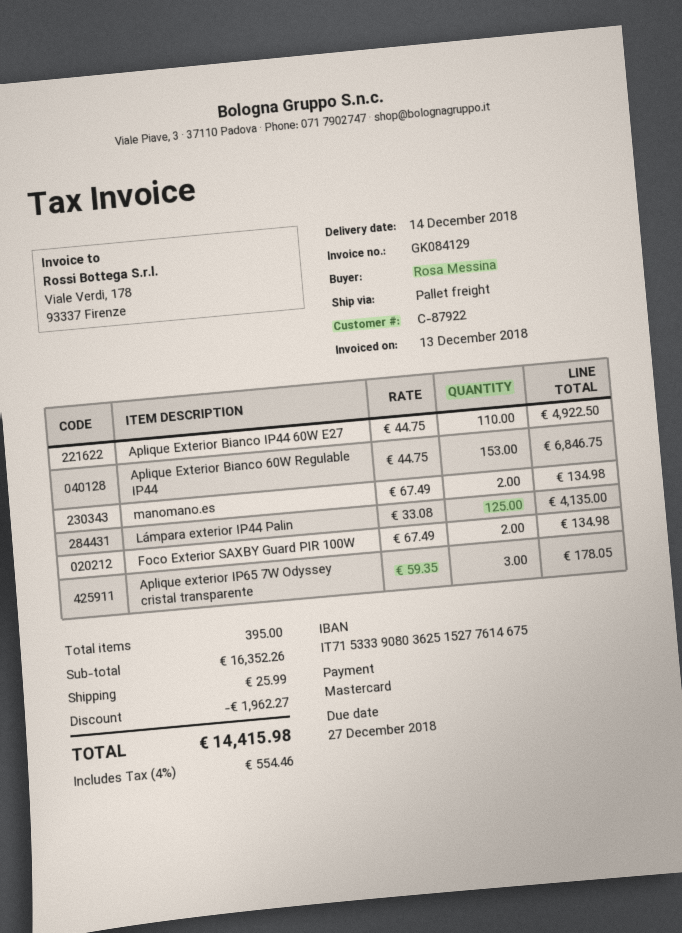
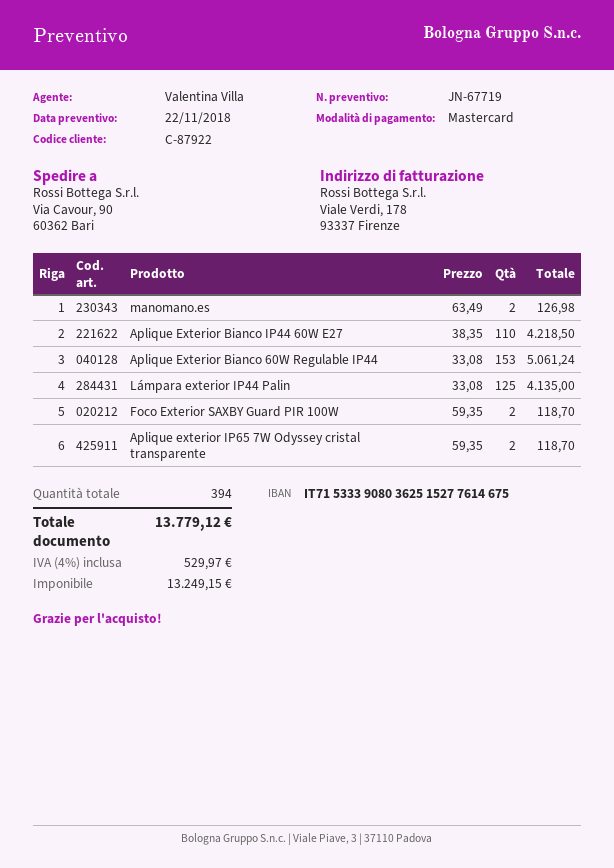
Aplique Exterior Bianco IP44 60W E27: 110 x 44.75 = 4922.50 -> 110 x 38.35 = 4218.50
Aplique Exterior Bianco 60W Regulable IP44: 153 x 44.75 = 6846.75 -> 153 x 33.08 = 5061.24
manomano.es: 2 x 67.49 = 134.98 -> 2 x 63.49 = 126.98
Foco Exterior SAXBY Guard PIR 100W: 2 x 67.49 = 134.98 -> 2 x 59.35 = 118.70
Aplique exterior IP65 7W Odyssey cristal transparente: 3 x 59.35 = 178.05 -> 2 x 59.35 = 118.70
total quantity: 395 -> 394
discount: 1962.27 -> none
shipping: 25.99 -> none
tax: 4% = 554.46 -> 4% = 529.97
total: 14415.98 -> 13779.12

